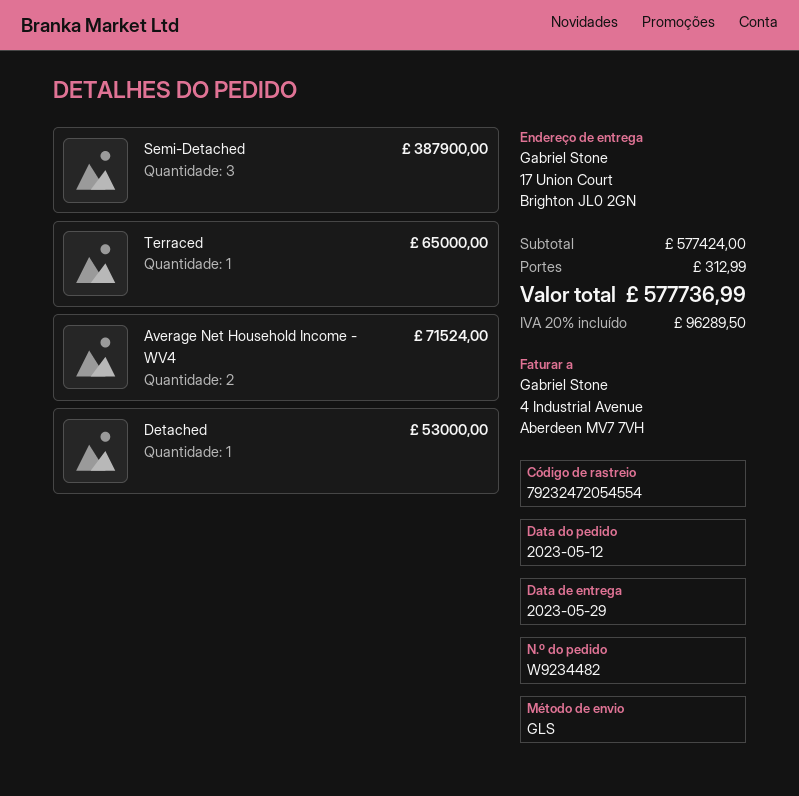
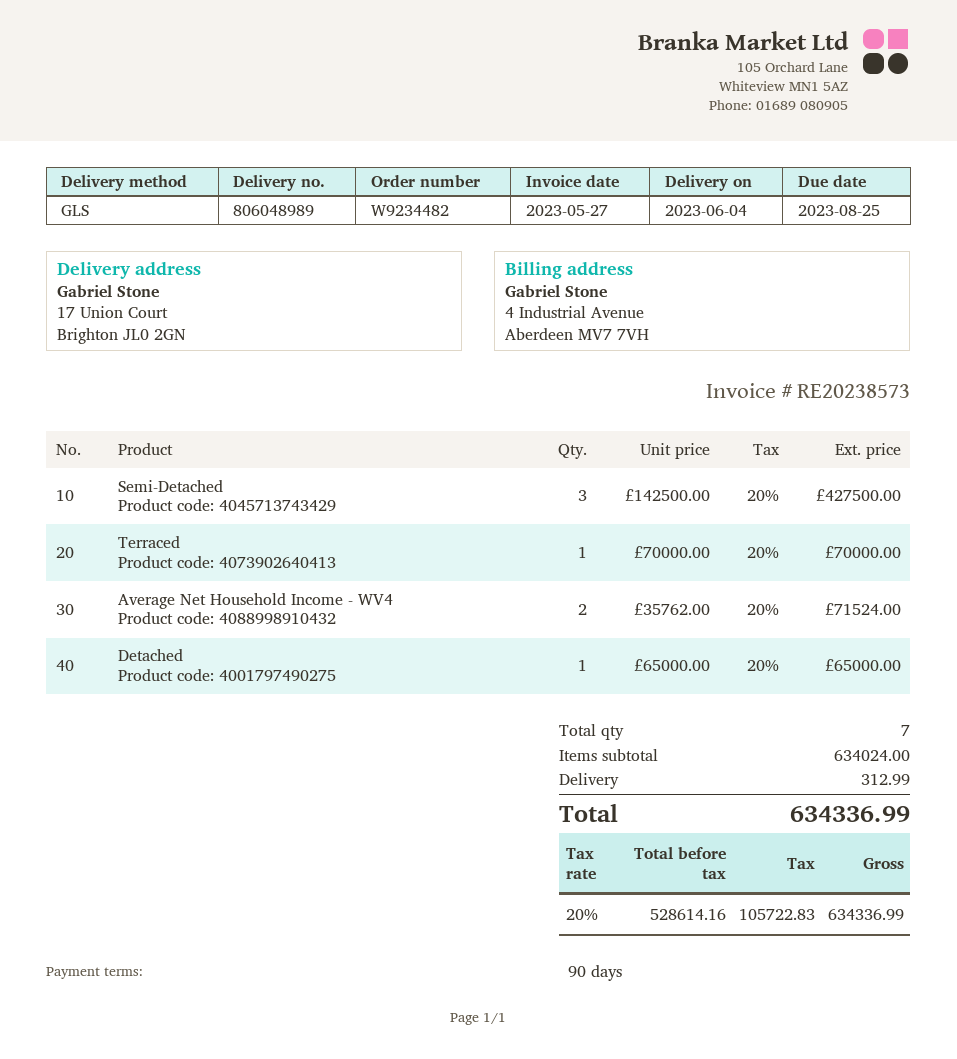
delivery date: 2023-05-29 -> 2023-06-04
Semi-Detached: 3 for 387900.00 -> 3 for 427500.00
Terraced: 1 for 65000.00 -> 1 for 70000.00
Detached: 1 for 53000.00 -> 1 for 65000.00
subtotal: 577424.00 -> 634024.00
tax: 20% = 96289.50 -> 20% = 105722.83
total: 577736.99 -> 634336.99

